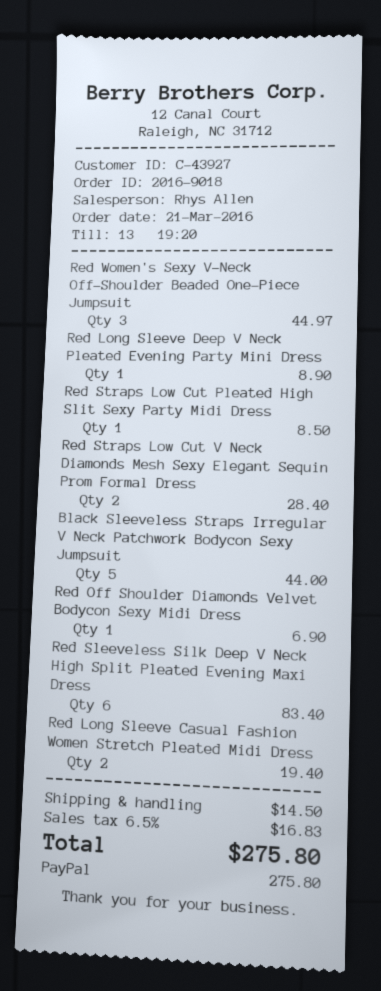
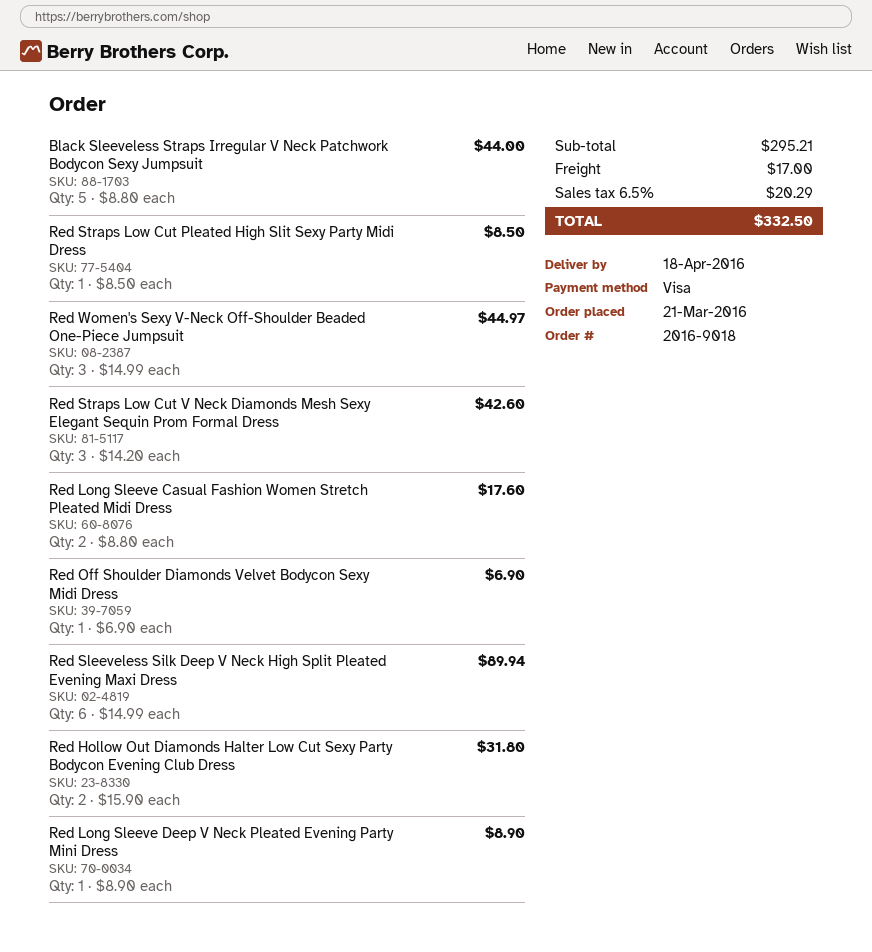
payment method: PayPal -> Visa
Red Straps Low Cut V Neck Diamonds Mesh Sexy Elegant Sequin Prom Formal Dress: 2 for 28.40 -> 3 for 42.60
Red Sleeveless Silk Deep V Neck High Split Pleated Evening Maxi Dress: 6 for 83.40 -> 6 for 89.94
Red Long Sleeve Casual Fashion Women Stretch Pleated Midi Dress: 2 for 19.40 -> 2 for 17.60
Red Hollow Out Diamonds Halter Low Cut Sexy Party Bodycon Evening Club Dress: none -> 2 for 31.80
shipping: 14.50 -> 17.00
tax: 6.5% = 16.83 -> 6.5% = 20.29
total: 275.80 -> 332.50

